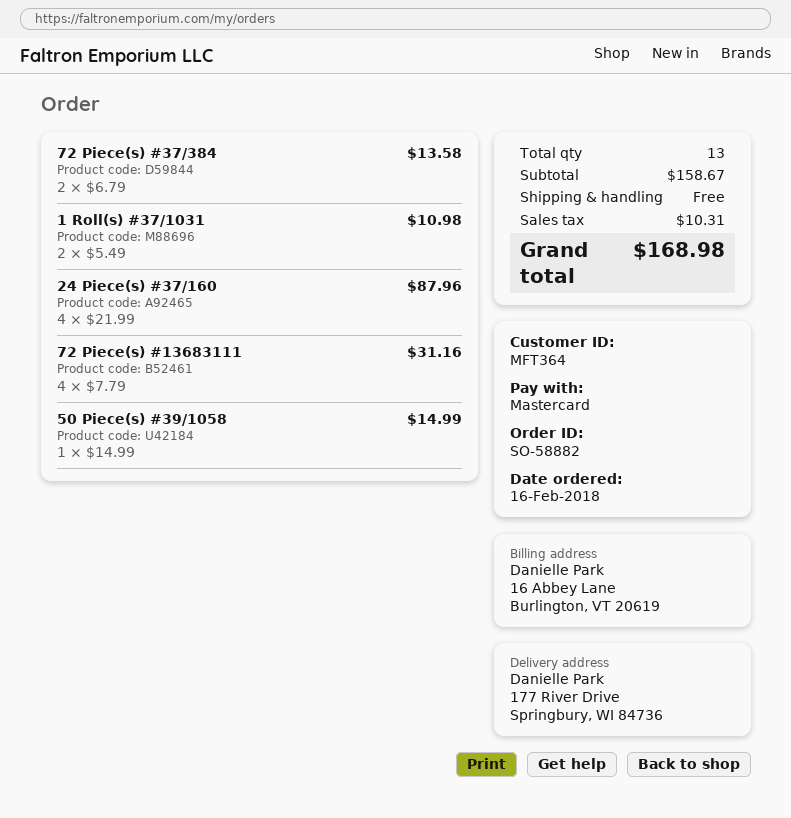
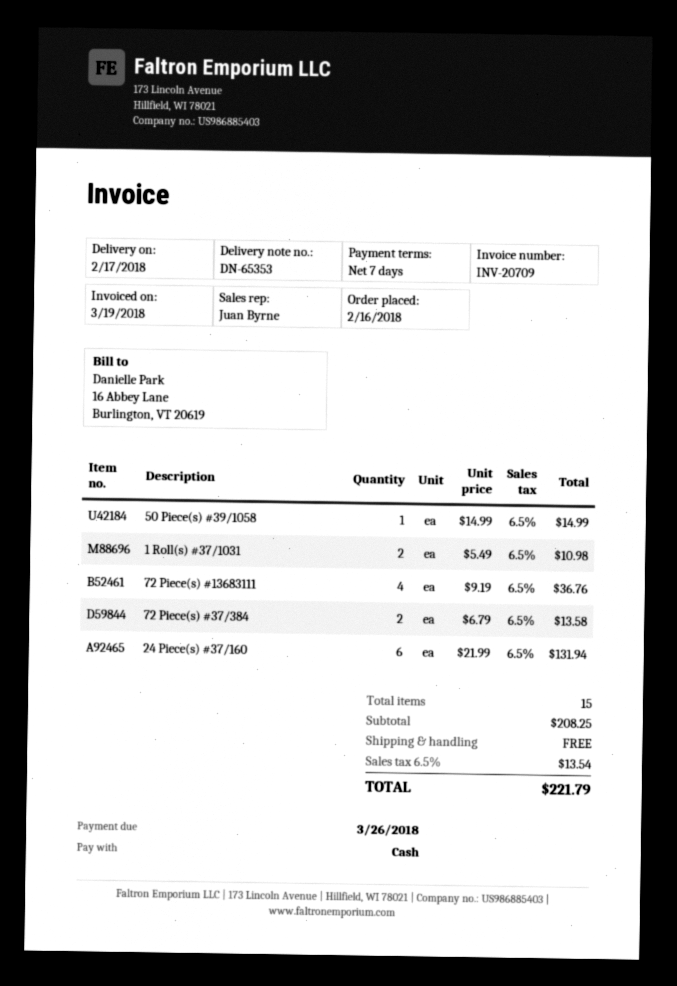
payment method: Mastercard -> cash
24 Piece(s) #37/160: 4 x 21.99 = 87.96 -> 6 x 21.99 = 131.94
72 Piece(s) #13683111: 4 x 7.79 = 31.16 -> 4 x 9.19 = 36.76
total quantity: 13 -> 15
subtotal: 158.67 -> 208.25
tax: 10.31 -> 13.54
total: 168.98 -> 221.79

